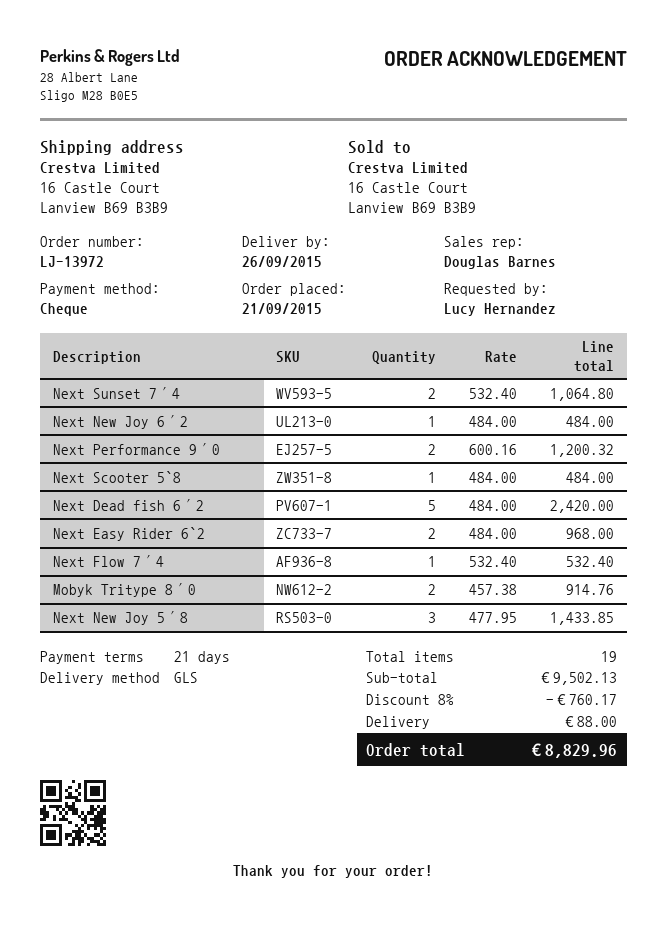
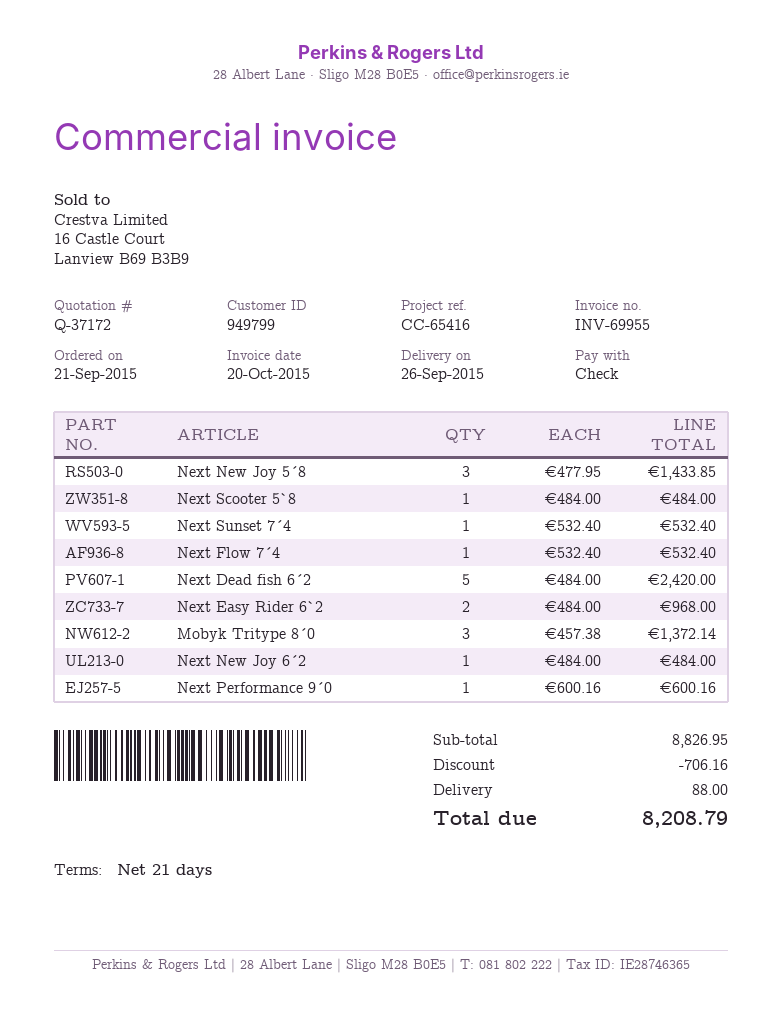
Next Sunset 7´4: 2 x 532.40 = 1064.80 -> 1 x 532.40 = 532.40
Next Performance 9´0: 2 x 600.16 = 1200.32 -> 1 x 600.16 = 600.16
Mobyk Tritype 8´0: 2 x 457.38 = 914.76 -> 3 x 457.38 = 1372.14
subtotal: 9502.13 -> 8826.95
discount: 760.17 -> 706.16
total: 8829.96 -> 8208.79

